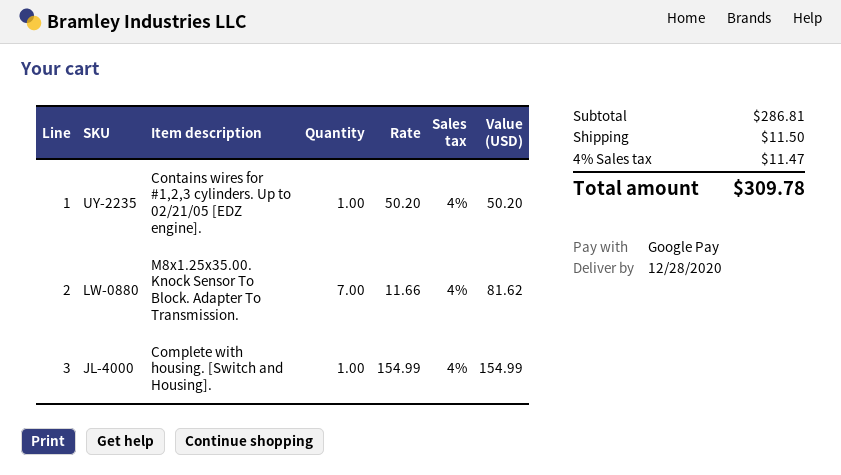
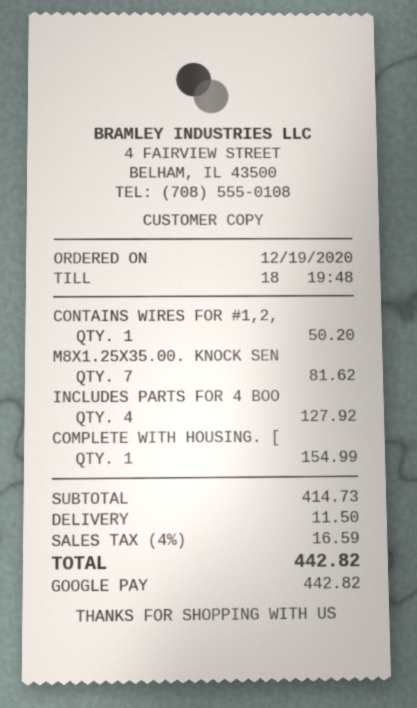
INCLUDES PARTS FOR 4 BOO: none -> 4 for 127.92
subtotal: 286.81 -> 414.73
tax: 4% = 11.47 -> 4% = 16.59
total: 309.78 -> 442.82

